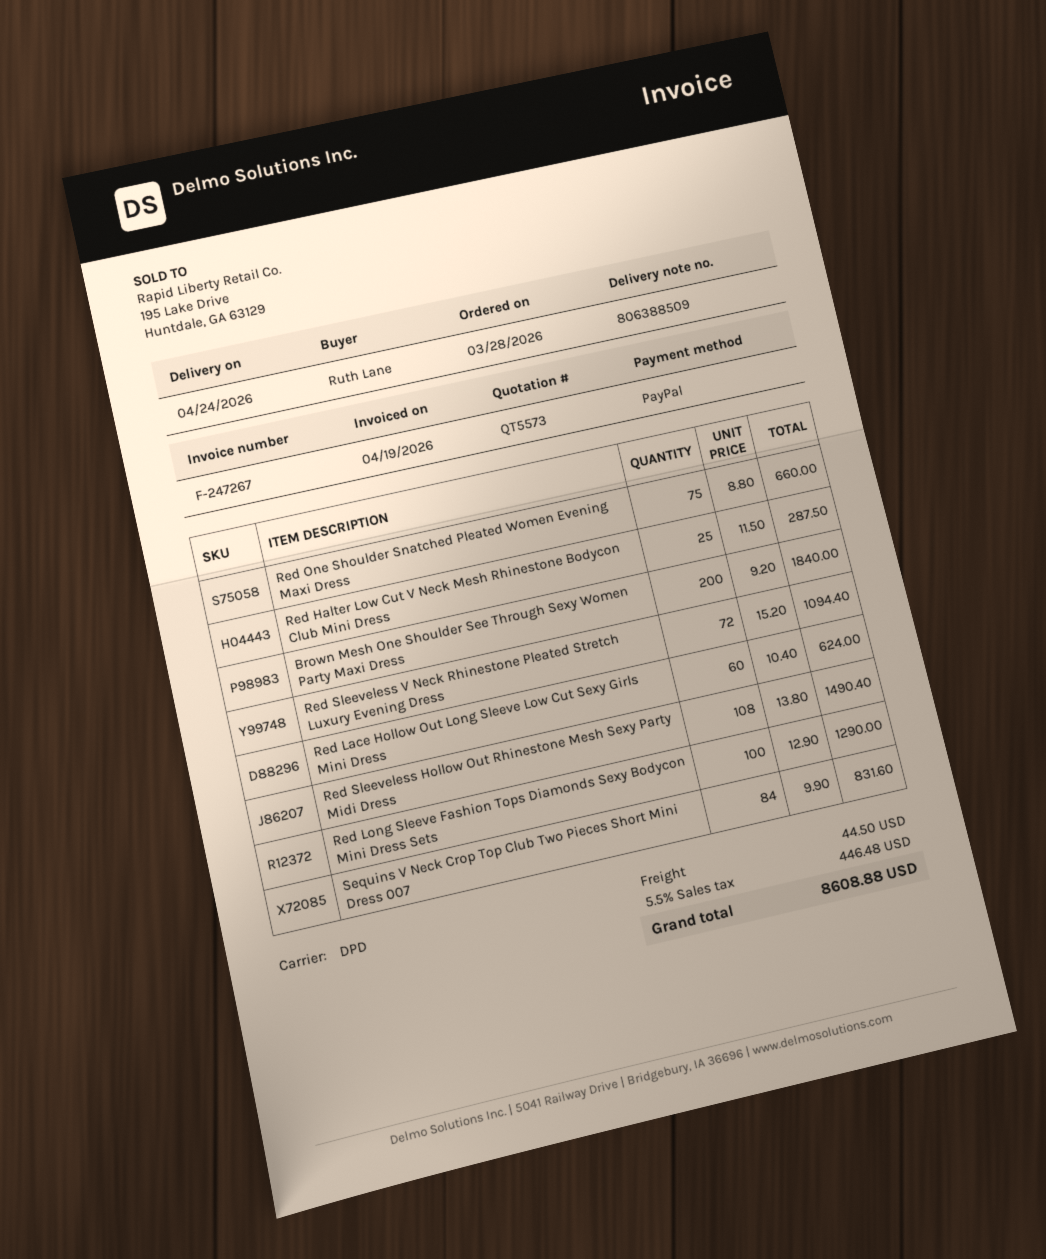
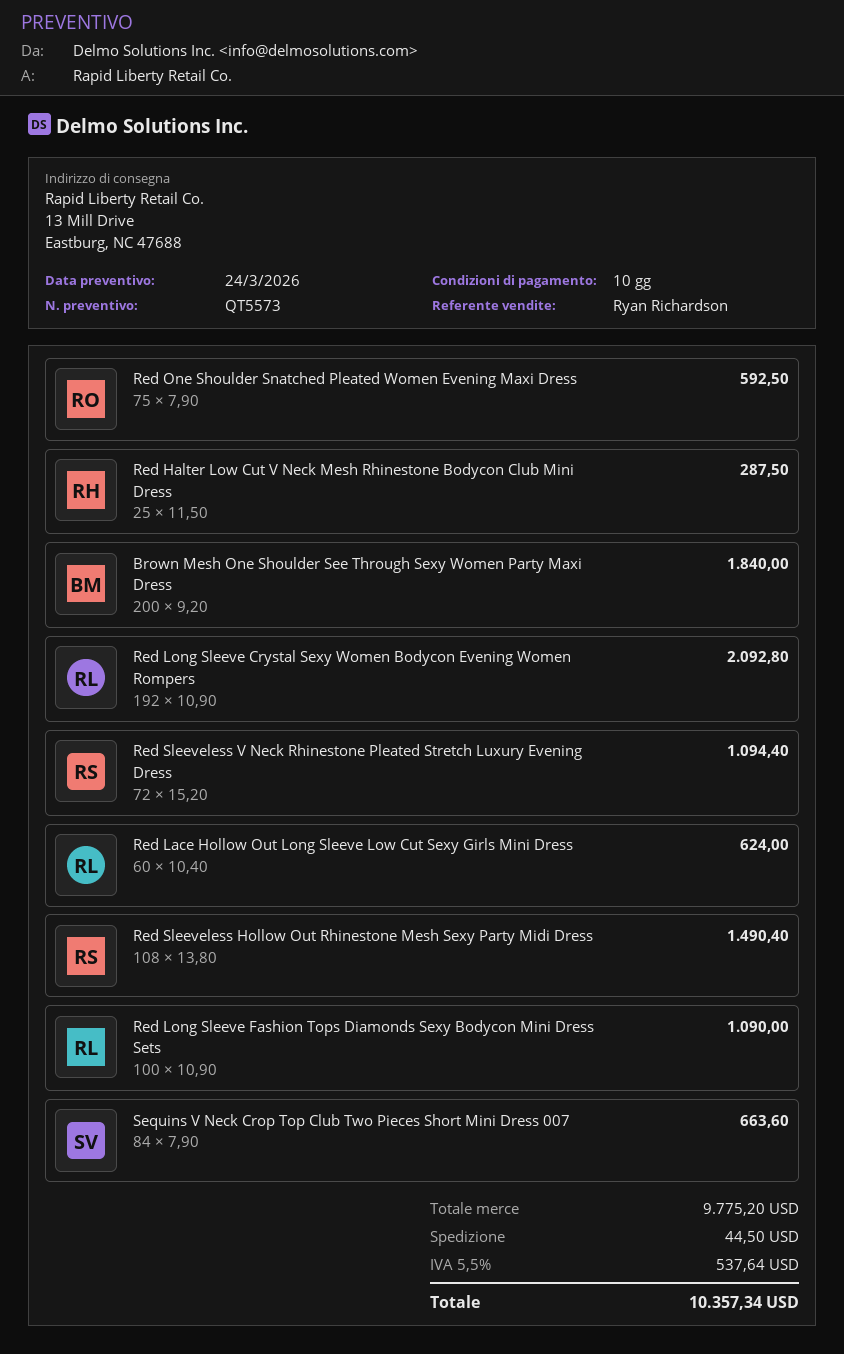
Red One Shoulder Snatched Pleated Women Evening Maxi Dress: 75 x 8.80 = 660.00 -> 75 x 7.90 = 592.50
Red Long Sleeve Fashion Tops Diamonds Sexy Bodycon Mini Dress Sets: 100 x 12.90 = 1290.00 -> 100 x 10.90 = 1090.00
Sequins V Neck Crop Top Club Two Pieces Short Mini Dress 007: 84 x 9.90 = 831.60 -> 84 x 7.90 = 663.60
Red Long Sleeve Crystal Sexy Women Bodycon Evening Women Rompers: none -> 192 x 10.90 = 2092.80
tax: 5.5% = 446.48 -> 5.5% = 537.64
total: 8608.88 -> 10357.34

